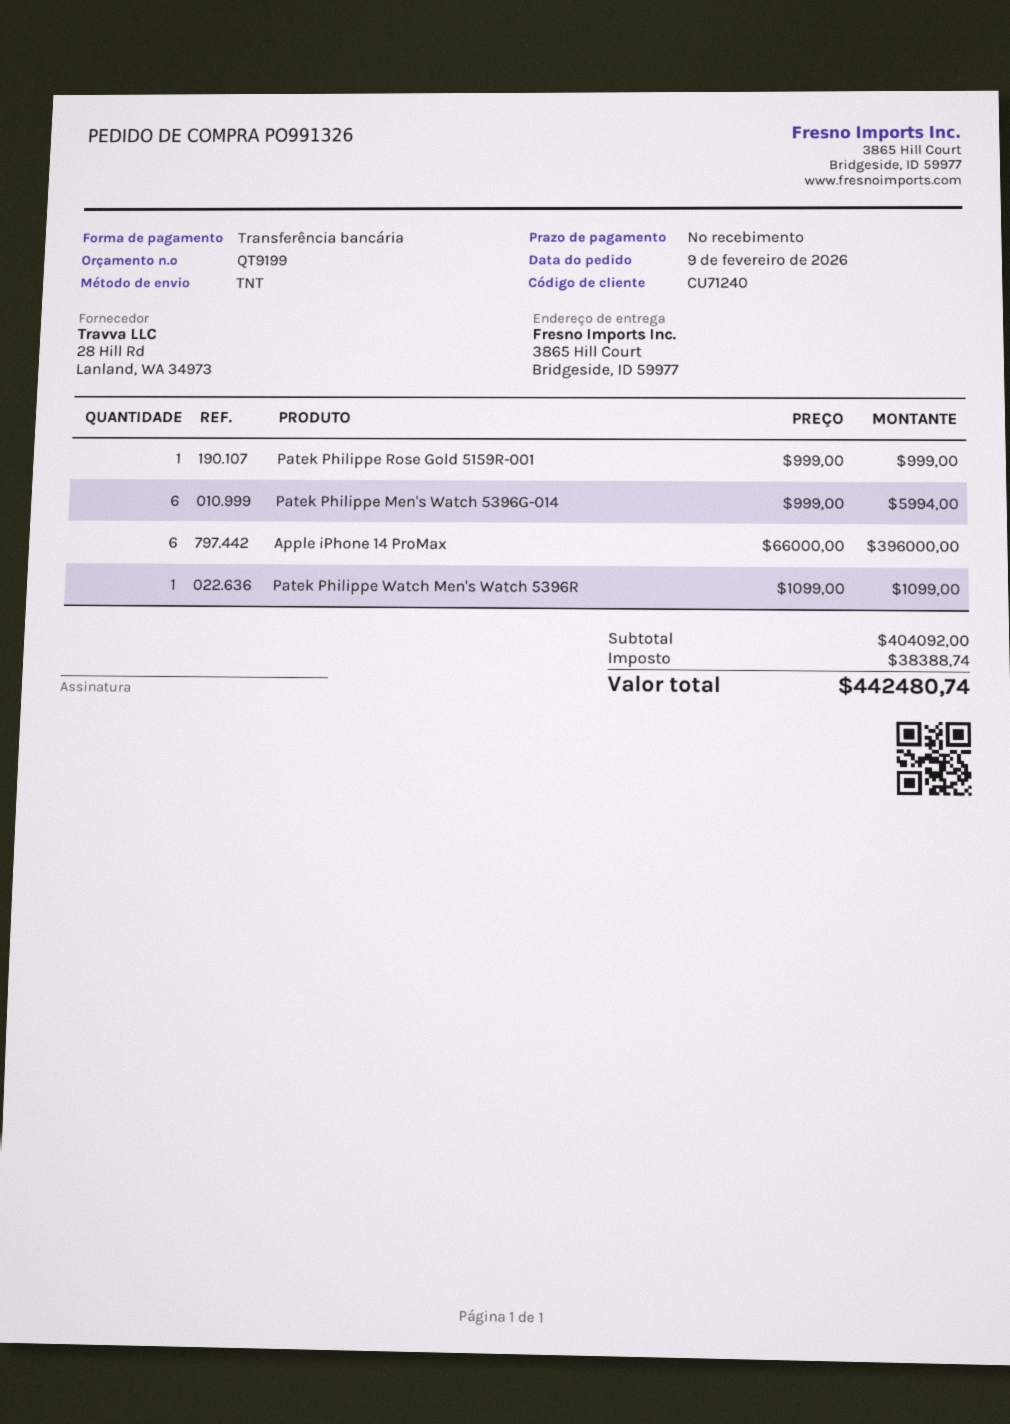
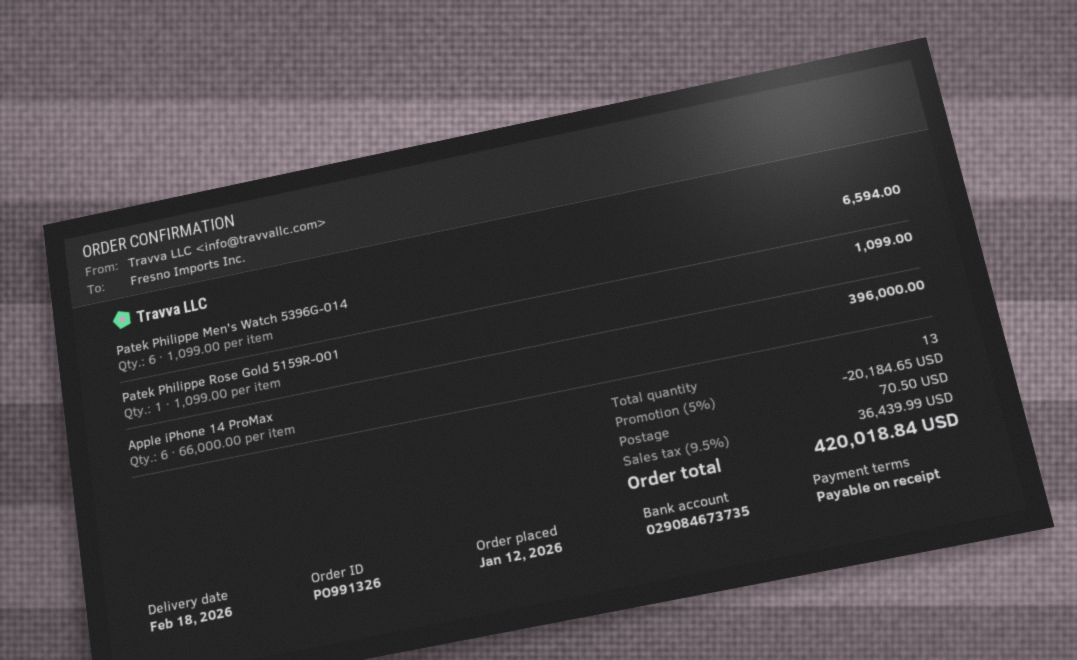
order date: 2026-02-09 -> 2026-01-12
Patek Philippe Rose Gold 5159R-001: 1 x 999.00 = 999.00 -> 1 x 1099.00 = 1099.00
Patek Philippe Men's Watch 5396G-014: 6 x 999.00 = 5994.00 -> 6 x 1099.00 = 6594.00
Patek Philippe Watch Men's Watch 5396R: 1 x 1099.00 = 1099.00 -> none
discount: none -> 5% = 20184.65
shipping: none -> 70.50
tax: 38388.74 -> 36439.99
total: 442480.74 -> 420018.84

